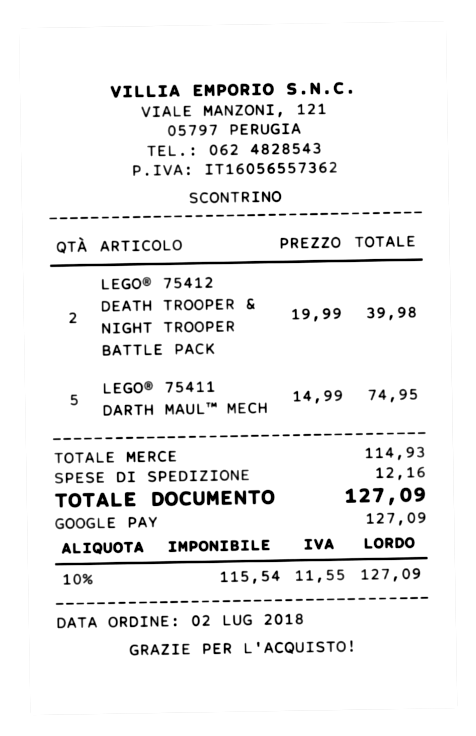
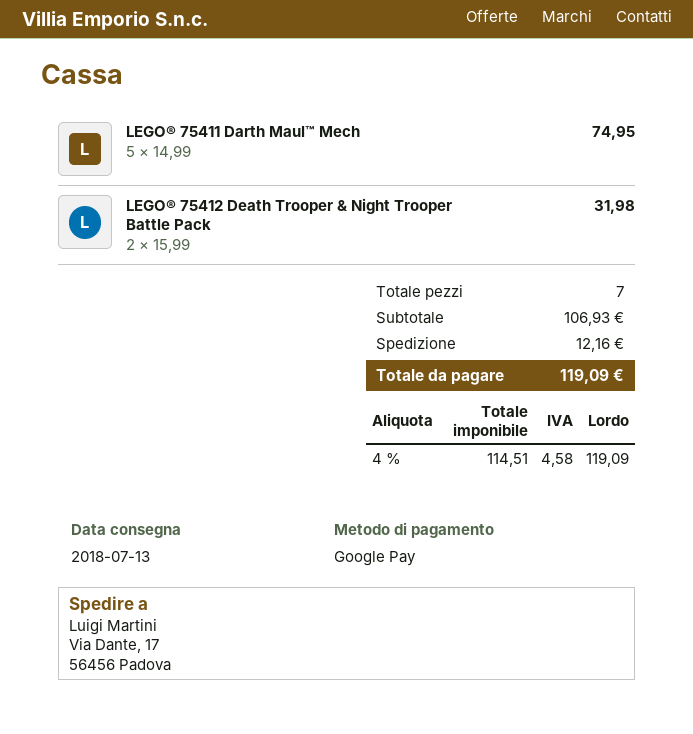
LEGO® 75412 DEATH TROOPER & NIGHT TROOPER BATTLE PACK: 2 x 19.99 = 39.98 -> 2 x 15.99 = 31.98
subtotal: 114.93 -> 106.93
net: 115.54 -> 114.51
tax: 10% = 11.55 -> 4% = 4.58
total: 127.09 -> 119.09

